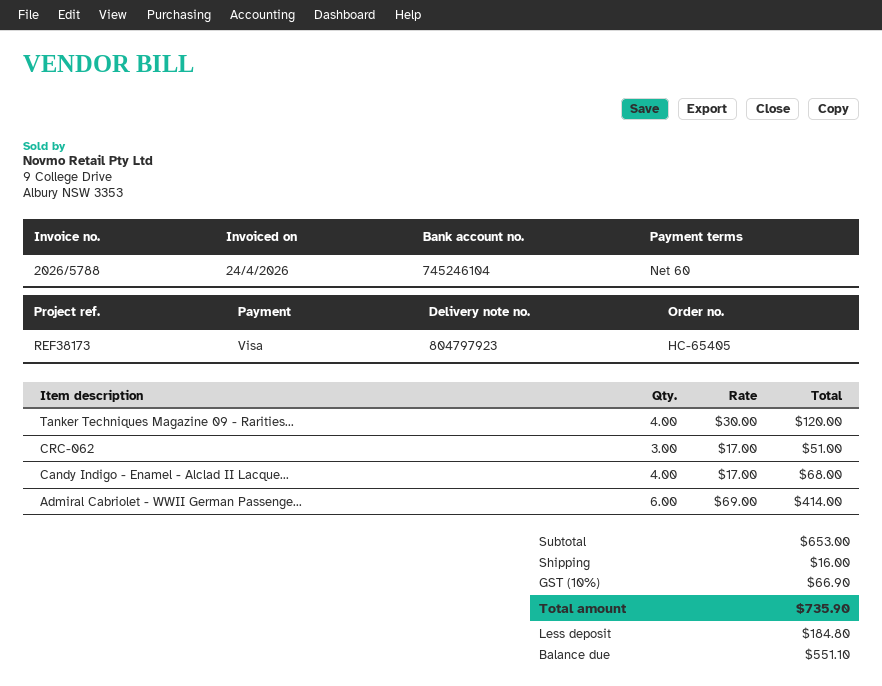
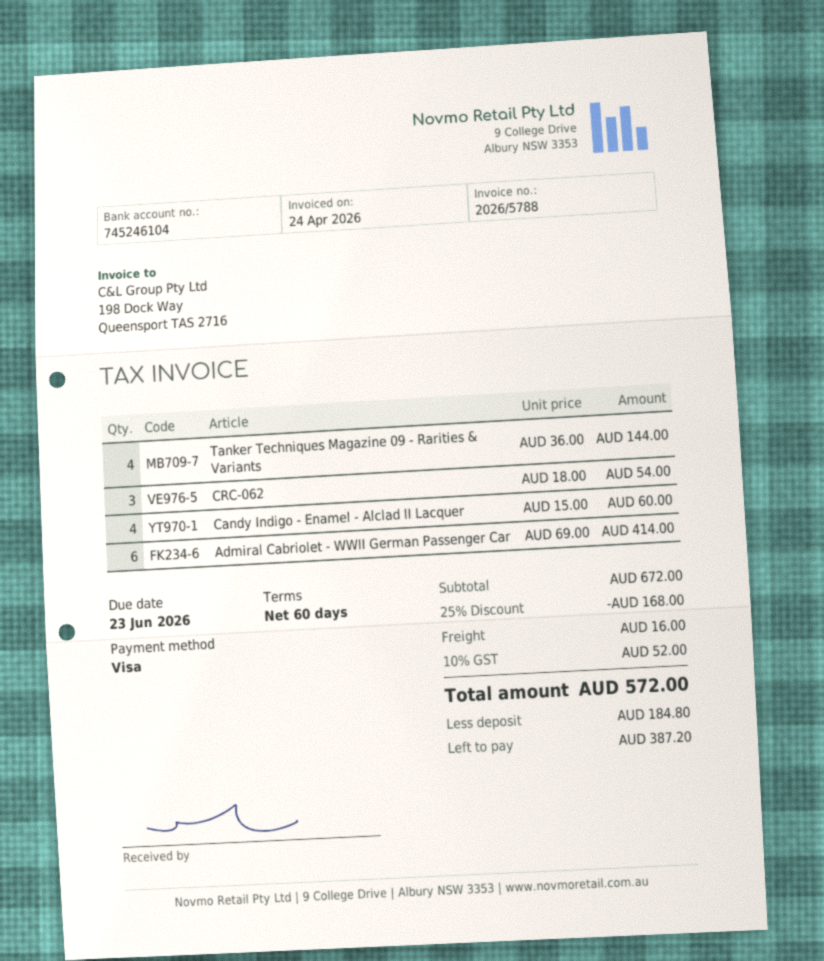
Tanker Techniques Magazine 09 - Rarities...: 4 x 30.00 = 120.00 -> 4 x 36.00 = 144.00
CRC-062: 3 x 17.00 = 51.00 -> 3 x 18.00 = 54.00
Candy Indigo - Enamel - Alclad II Lacque...: 4 x 17.00 = 68.00 -> 4 x 15.00 = 60.00
subtotal: 653.00 -> 672.00
discount: none -> 25% = 168.00
tax: 10% = 66.90 -> 10% = 52.00
total: 735.90 -> 572.00
balance: 551.10 -> 387.20

